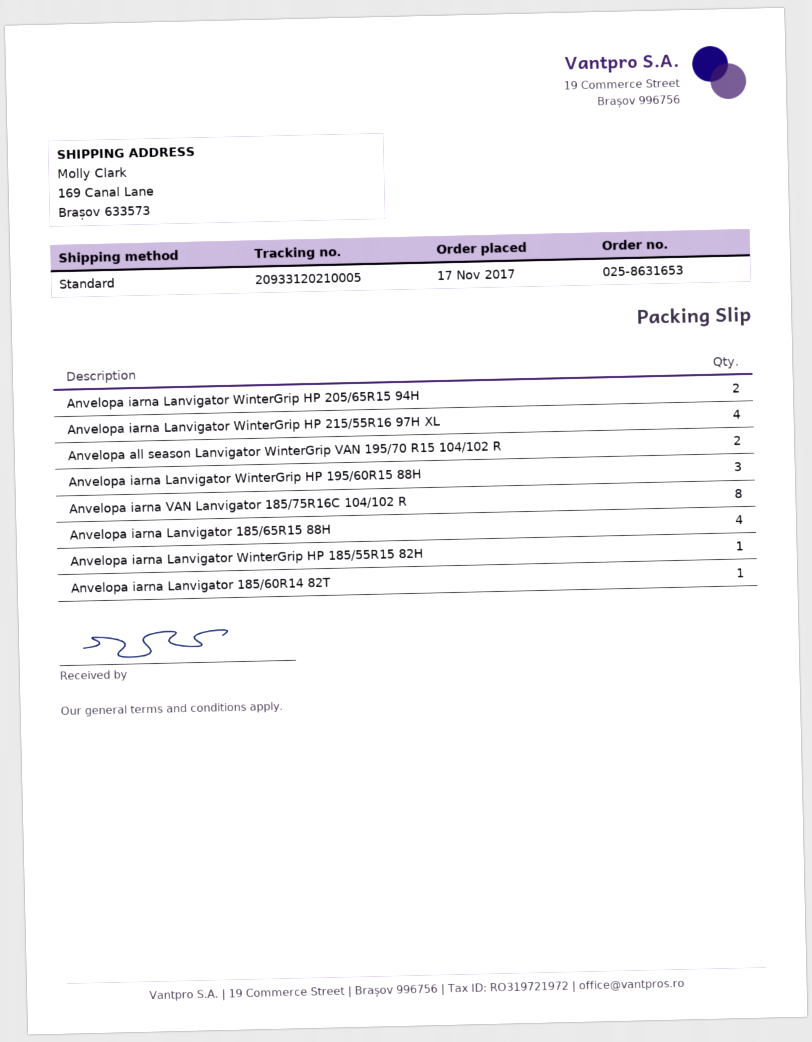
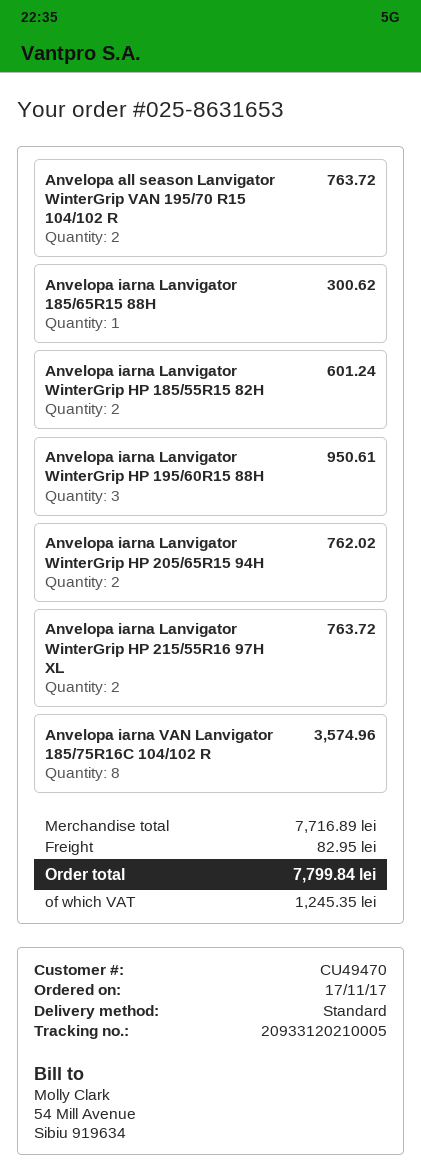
Anvelopa iarna Lanvigator WinterGrip HP 215/55R16 97H XL: 4 -> 2
Anvelopa iarna Lanvigator 185/65R15 88H: 4 -> 1
Anvelopa iarna Lanvigator WinterGrip HP 185/55R15 82H: 1 -> 2
Anvelopa iarna Lanvigator 185/60R14 82T: 1 -> none

